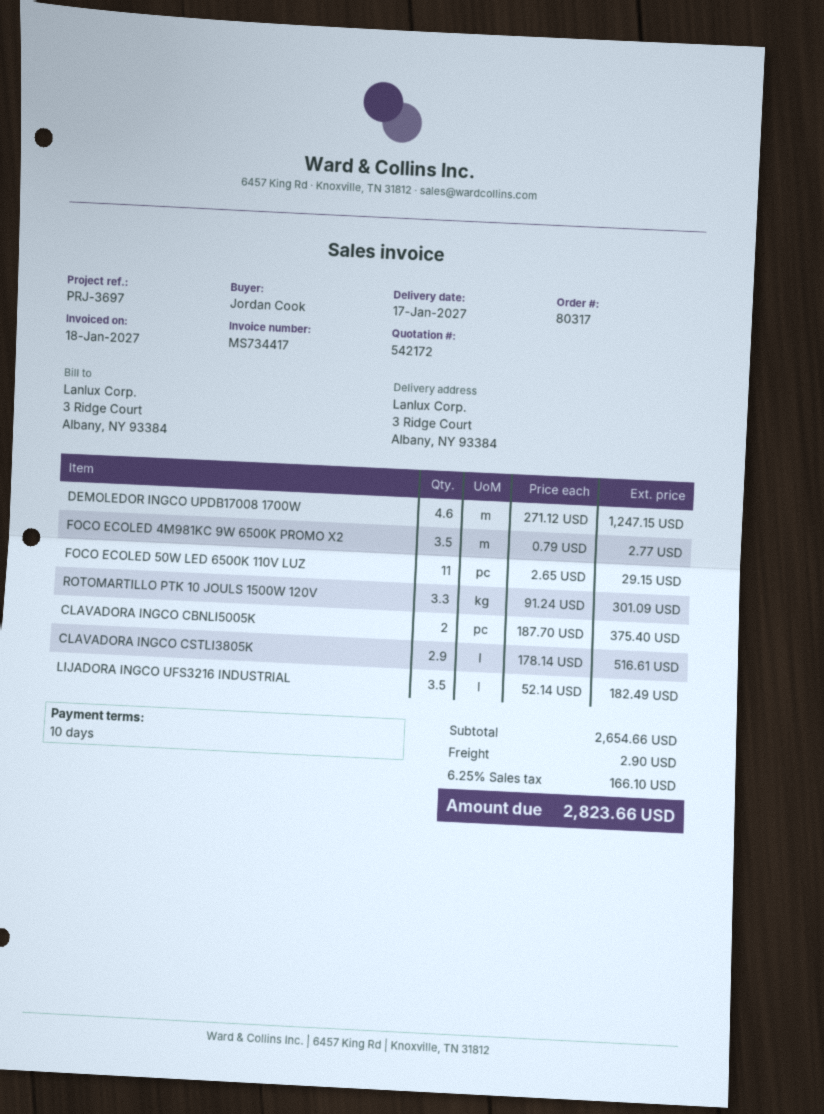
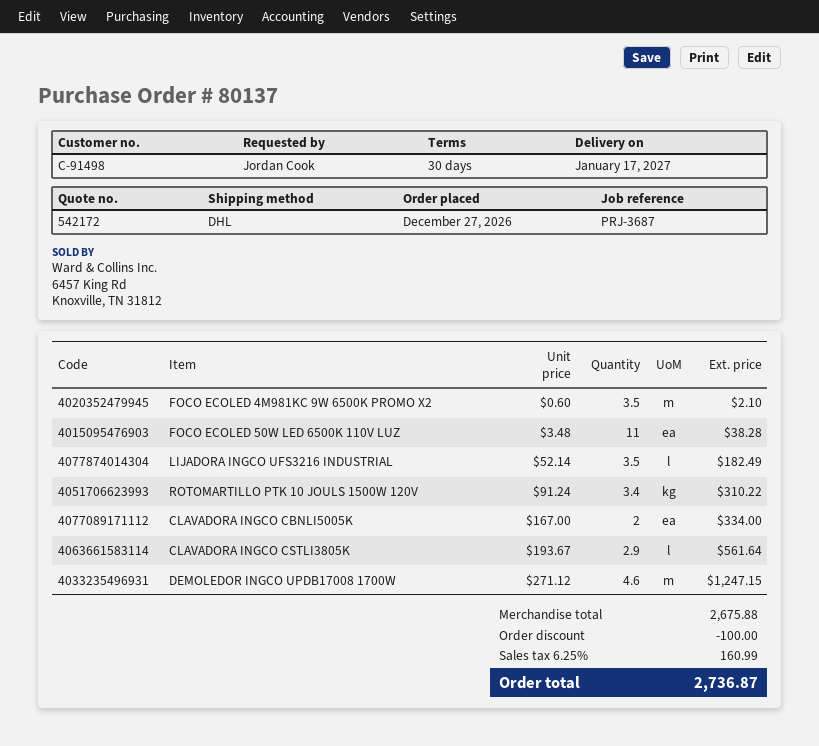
order number: 80317 -> 80137
payment terms: 10 days -> 30 days
reference: PRJ-3697 -> PRJ-3687
FOCO ECOLED 4M981KC 9W 6500K PROMO X2: 3.5 x 0.79 = 2.77 -> 3.5 x 0.60 = 2.10
FOCO ECOLED 50W LED 6500K 110V LUZ: 11 x 2.65 = 29.15 -> 11 x 3.48 = 38.28
ROTOMARTILLO PTK 10 JOULS 1500W 120V: 3.3 x 91.24 = 301.09 -> 3.4 x 91.24 = 310.22
CLAVADORA INGCO CBNLI5005K: 2 x 187.70 = 375.40 -> 2 x 167.00 = 334.00
CLAVADORA INGCO CSTLI3805K: 2.9 x 178.14 = 516.61 -> 2.9 x 193.67 = 561.64
subtotal: 2654.66 -> 2675.88
discount: none -> 100.00
shipping: 2.90 -> none
tax: 6.25% = 166.10 -> 6.25% = 160.99
total: 2823.66 -> 2736.87

